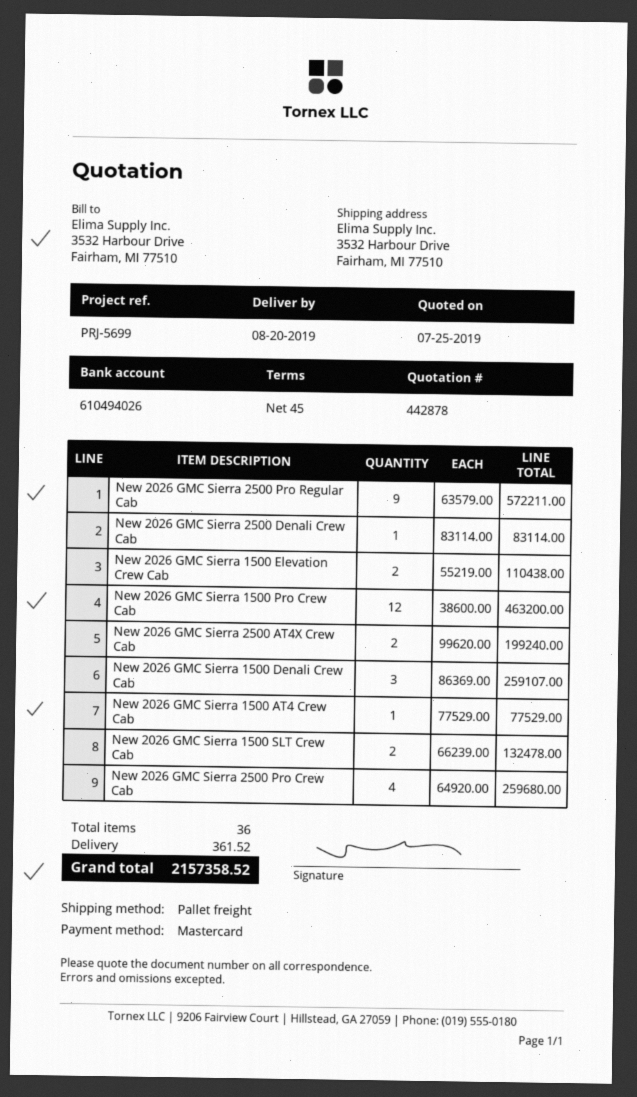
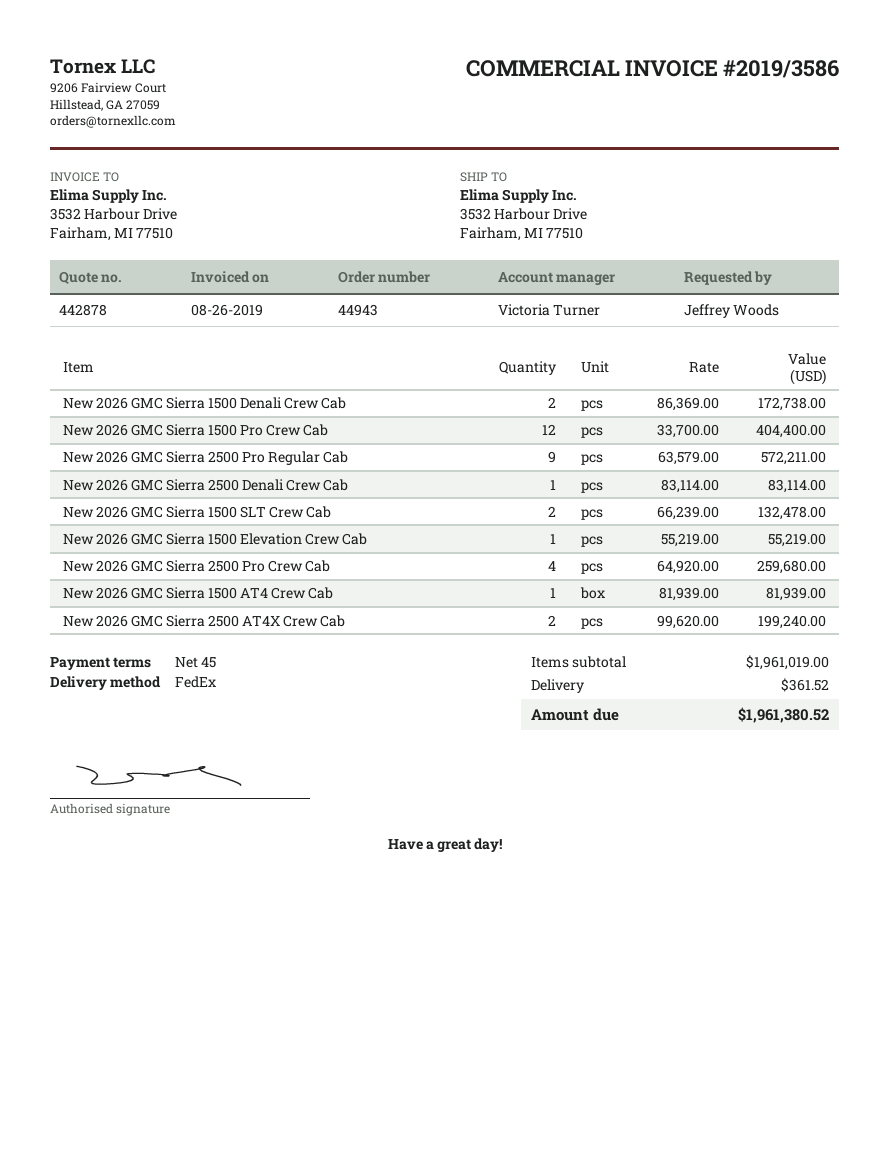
shipping method: pallet freight -> FedEx
New 2026 GMC Sierra 1500 Elevation Crew Cab: 2 x 55219.00 = 110438.00 -> 1 x 55219.00 = 55219.00
New 2026 GMC Sierra 1500 Pro Crew Cab: 12 x 38600.00 = 463200.00 -> 12 x 33700.00 = 404400.00
New 2026 GMC Sierra 1500 Denali Crew Cab: 3 x 86369.00 = 259107.00 -> 2 x 86369.00 = 172738.00
New 2026 GMC Sierra 1500 AT4 Crew Cab: 1 x 77529.00 = 77529.00 -> 1 x 81939.00 = 81939.00
total: 2157358.52 -> 1961380.52

